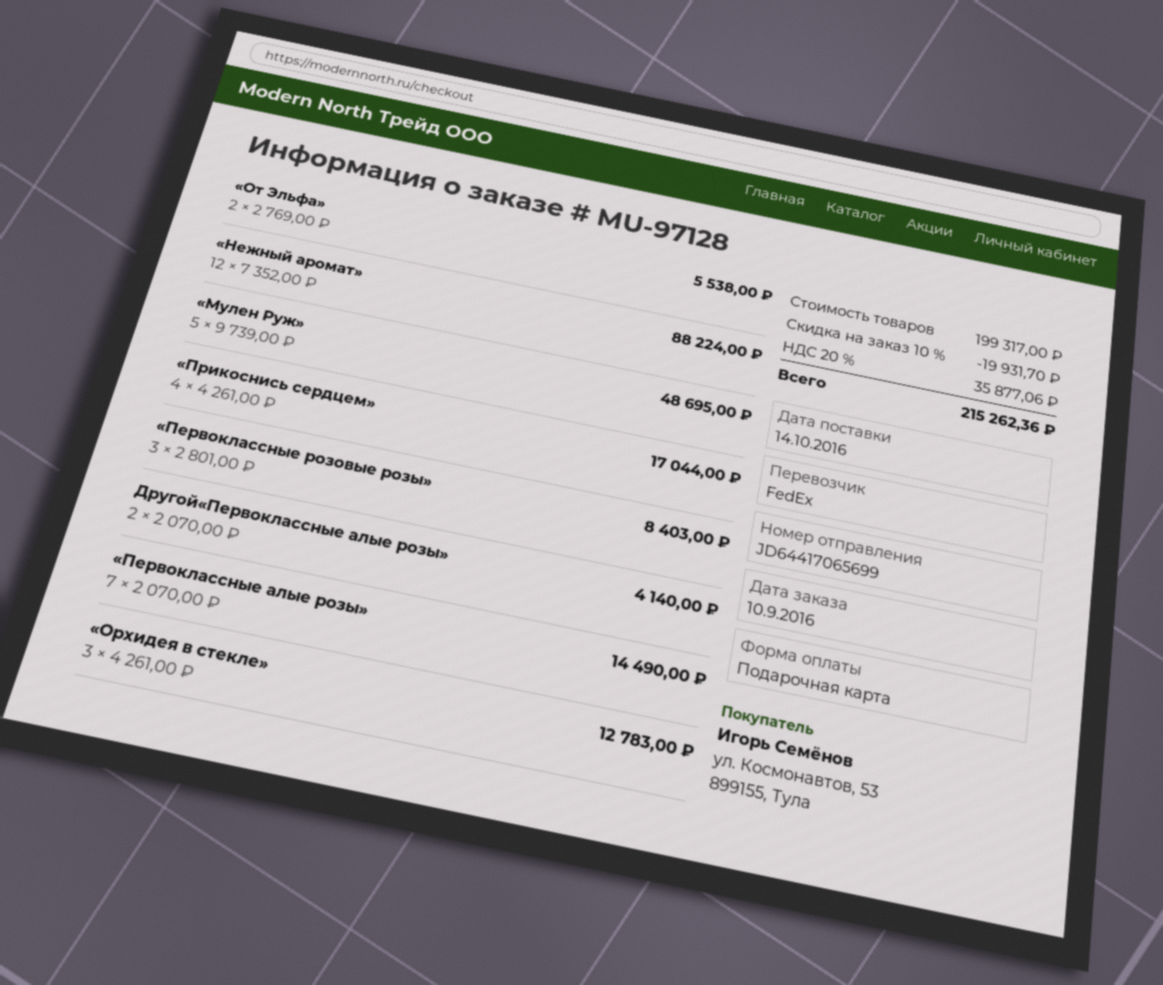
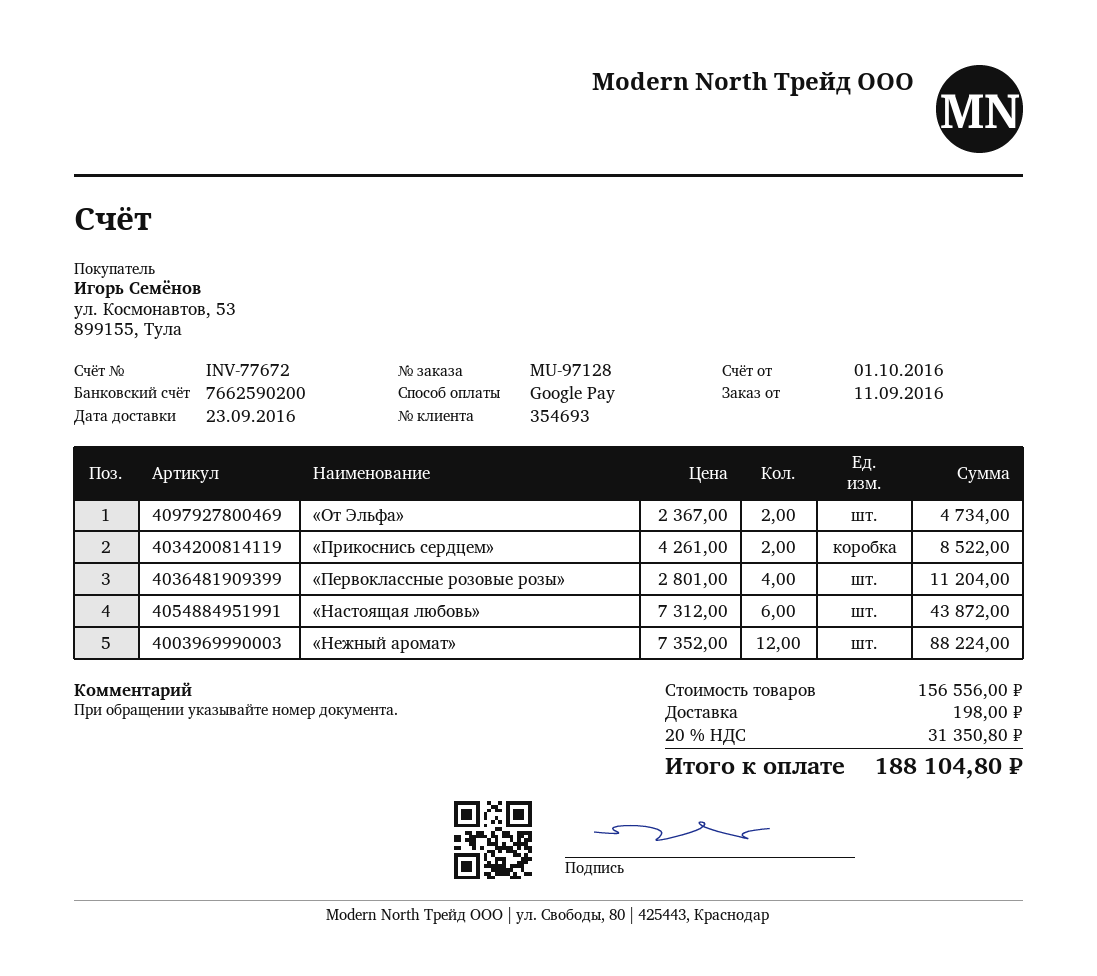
order date: 2016-09-10 -> 2016-09-11
delivery date: 2016-10-14 -> 2016-09-23
payment method: gift card -> Google Pay
«От Эльфа»: 2 x 2769.00 = 5538.00 -> 2 x 2367.00 = 4734.00
«Мулен Руж»: 5 x 9739.00 = 48695.00 -> none
«Прикоснись сердцем»: 4 x 4261.00 = 17044.00 -> 2 x 4261.00 = 8522.00
«Первоклассные розовые розы»: 3 x 2801.00 = 8403.00 -> 4 x 2801.00 = 11204.00
Другой«Первоклассные алые розы»: 2 x 2070.00 = 4140.00 -> none
«Первоклассные алые розы»: 7 x 2070.00 = 14490.00 -> none
«Орхидея в стекле»: 3 x 4261.00 = 12783.00 -> none
«Настоящая любовь»: none -> 6 x 7312.00 = 43872.00
subtotal: 199317.00 -> 156556.00
discount: 10% = 19931.70 -> none
shipping: none -> 198.00
tax: 20% = 35877.06 -> 20% = 31350.80
total: 215262.36 -> 188104.80

